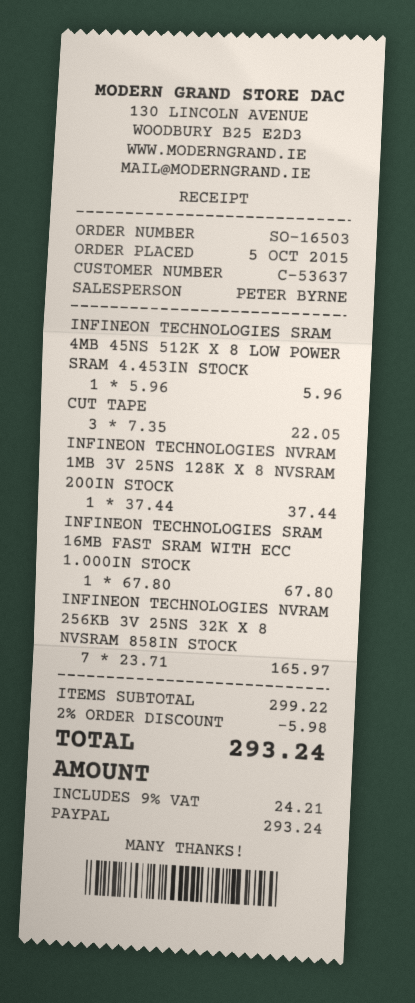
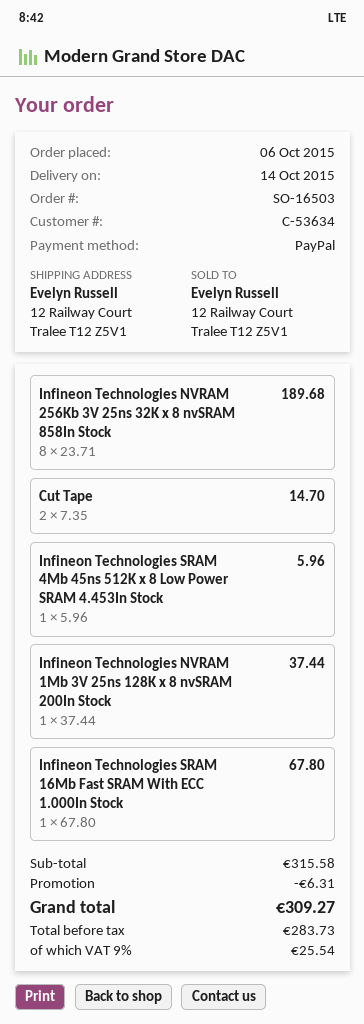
order date: 2015-10-05 -> 2015-10-06
customer number: C-53637 -> C-53634
CUT TAPE: 3 x 7.35 = 22.05 -> 2 x 7.35 = 14.70
INFINEON TECHNOLOGIES NVRAM 256KB 3V 25NS 32K X 8 NVSRAM 858IN STOCK: 7 x 23.71 = 165.97 -> 8 x 23.71 = 189.68
subtotal: 299.22 -> 315.58
discount: 5.98 -> 6.31
tax: 9% = 24.21 -> 9% = 25.54
total: 293.24 -> 309.27

